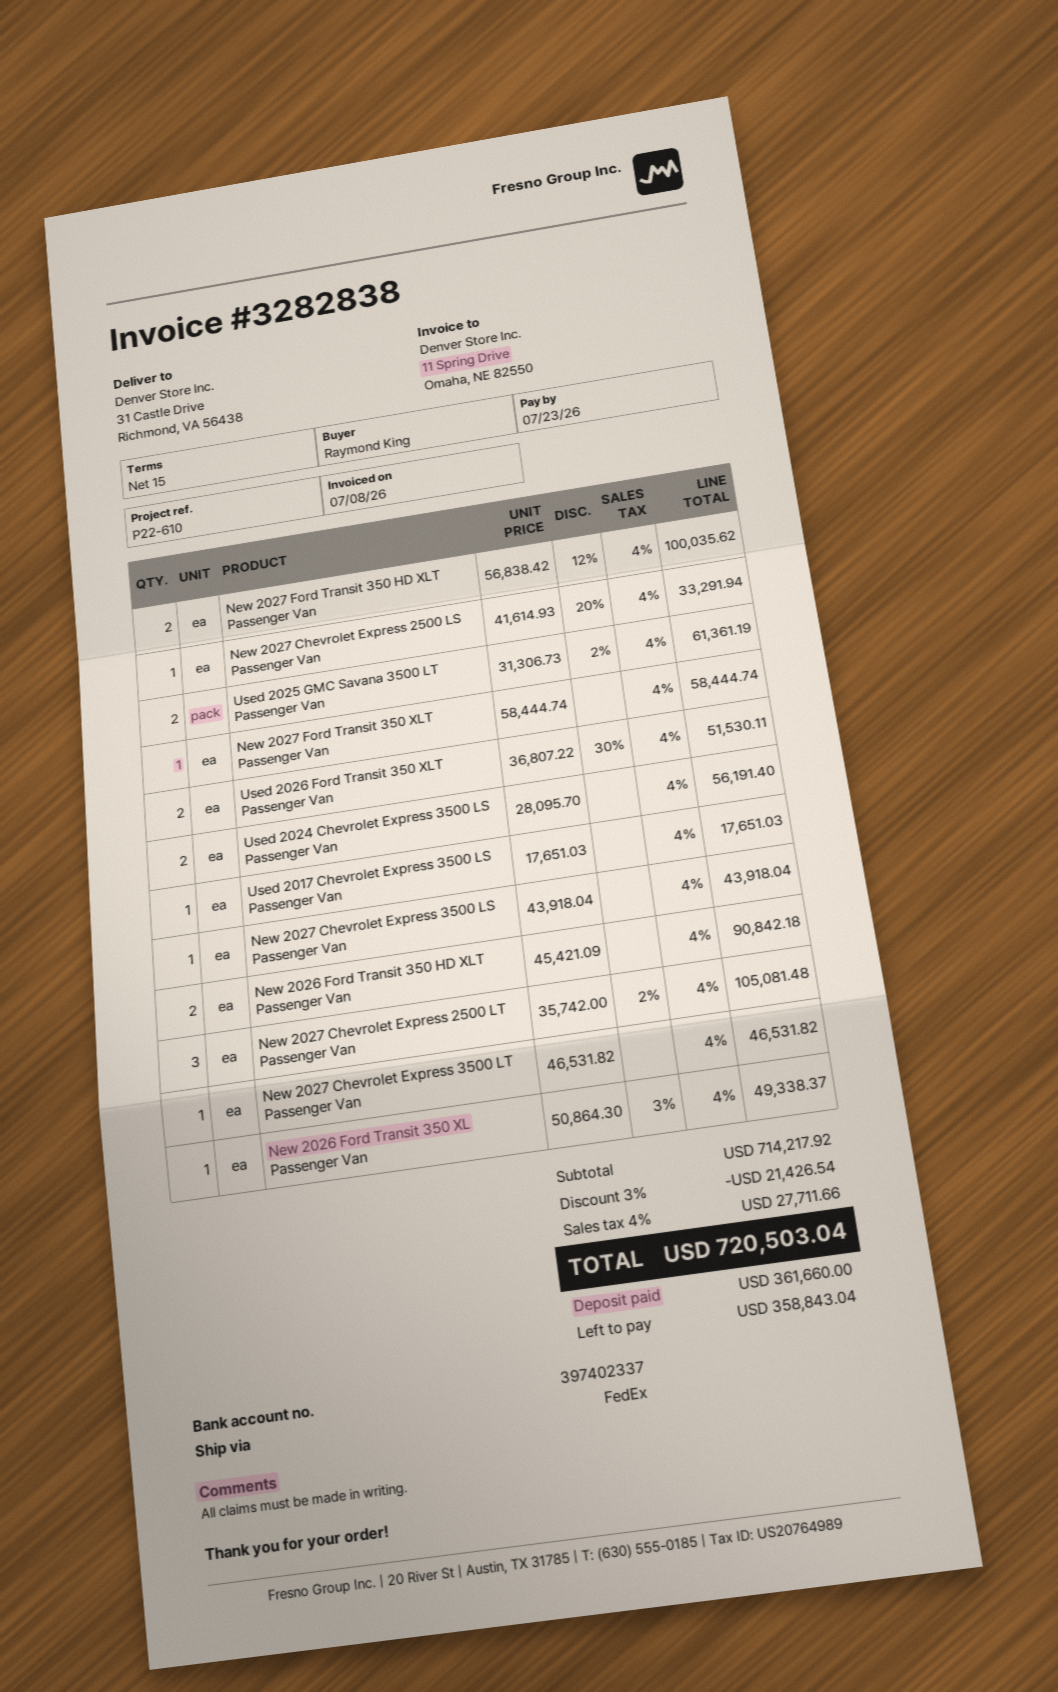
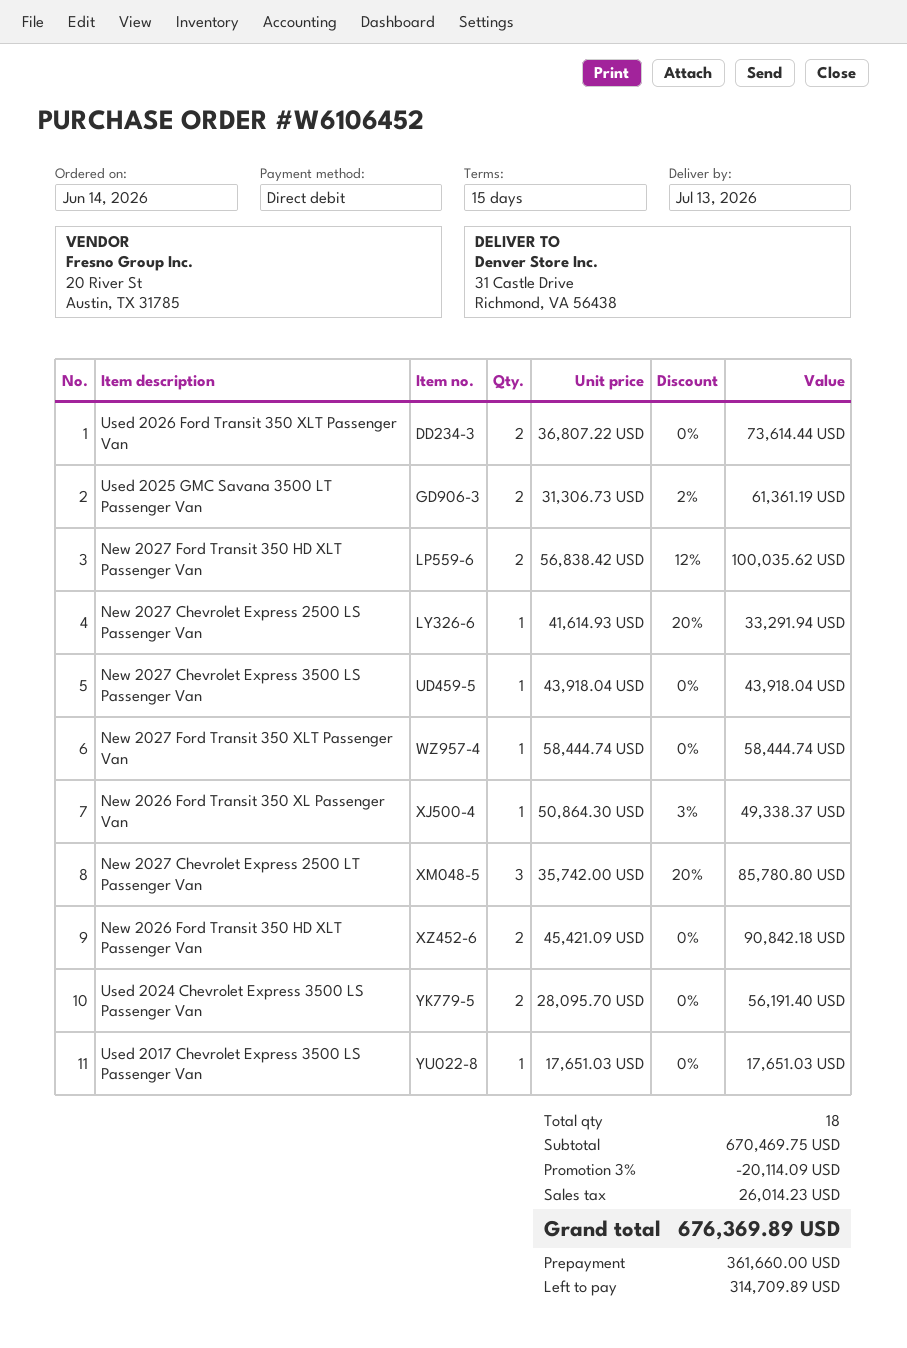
Used 2026 Ford Transit 350 XLT Passenger Van: 2 x 36807.22 - 30% = 51530.11 -> 2 x 36807.22 = 73614.44
New 2027 Chevrolet Express 2500 LT Passenger Van: 3 x 35742.00 - 2% = 105081.48 -> 3 x 35742.00 - 20% = 85780.80
New 2027 Chevrolet Express 3500 LT Passenger Van: 1 x 46531.82 = 46531.82 -> none
subtotal: 714217.92 -> 670469.75
discount: 3% = 21426.54 -> 3% = 20114.09
tax: 27711.66 -> 26014.23
total: 720503.04 -> 676369.89
balance: 358843.04 -> 314709.89

